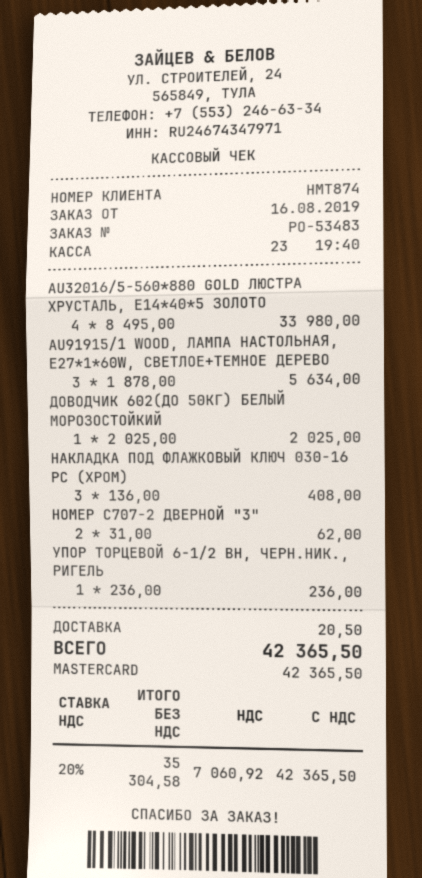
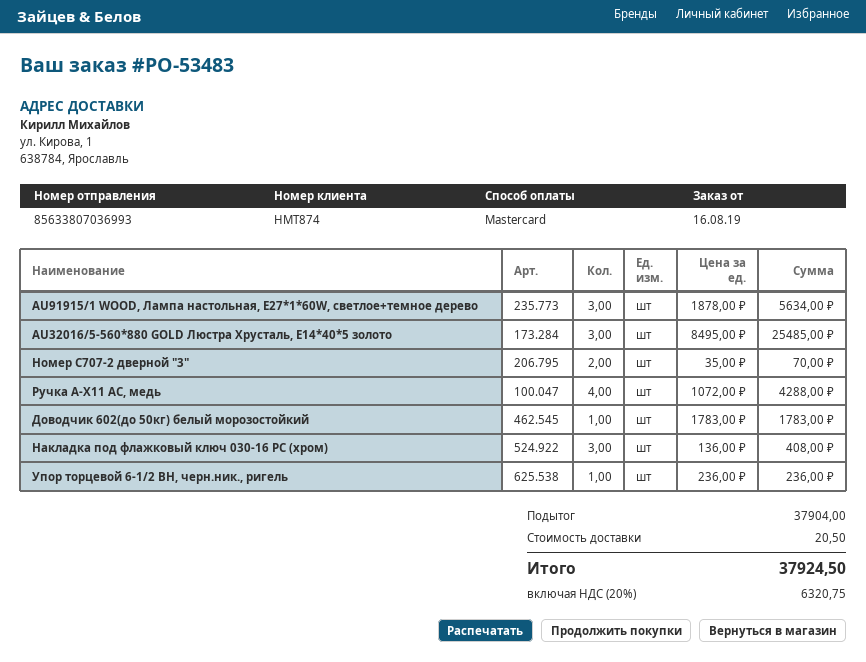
AU32016/5-560*880 GOLD ЛЮСТРА ХРУСТАЛЬ, E14*40*5 ЗОЛОТО: 4 x 8495.00 = 33980.00 -> 3 x 8495.00 = 25485.00
ДОВОДЧИК 602(ДО 50КГ) БЕЛЫЙ МОРОЗОСТОЙКИЙ: 1 x 2025.00 = 2025.00 -> 1 x 1783.00 = 1783.00
НОМЕР C707-2 ДВЕРНОЙ "3": 2 x 31.00 = 62.00 -> 2 x 35.00 = 70.00
Ручка A-X11 AC, медь: none -> 4 x 1072.00 = 4288.00
tax: 20% = 7060.92 -> 20% = 6320.75
total: 42365.50 -> 37924.50

